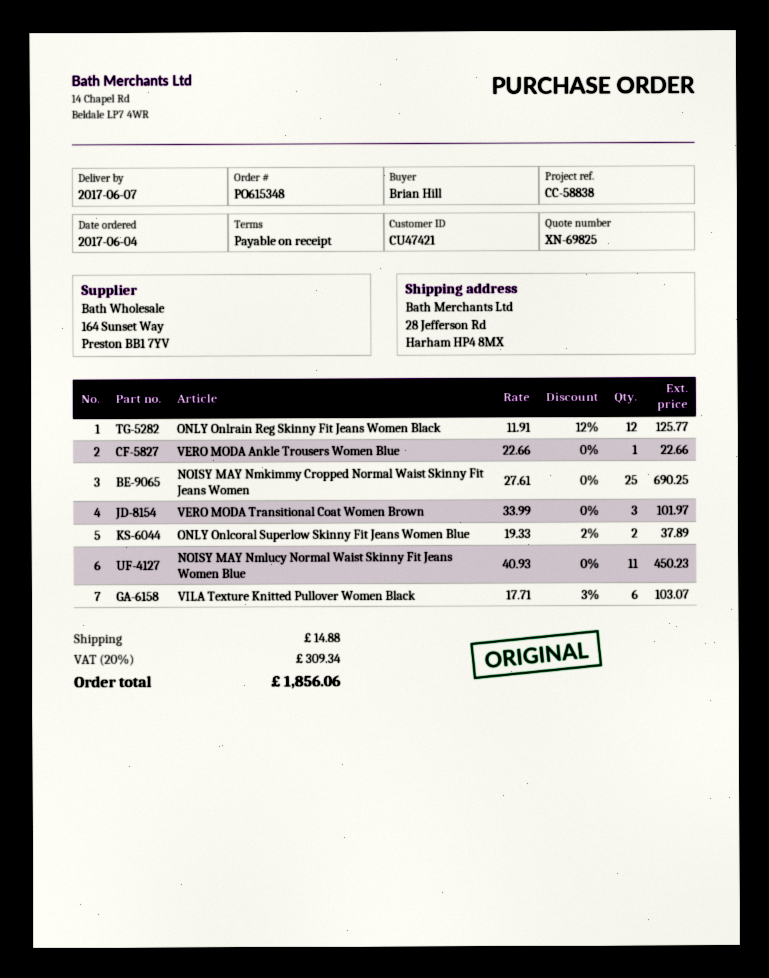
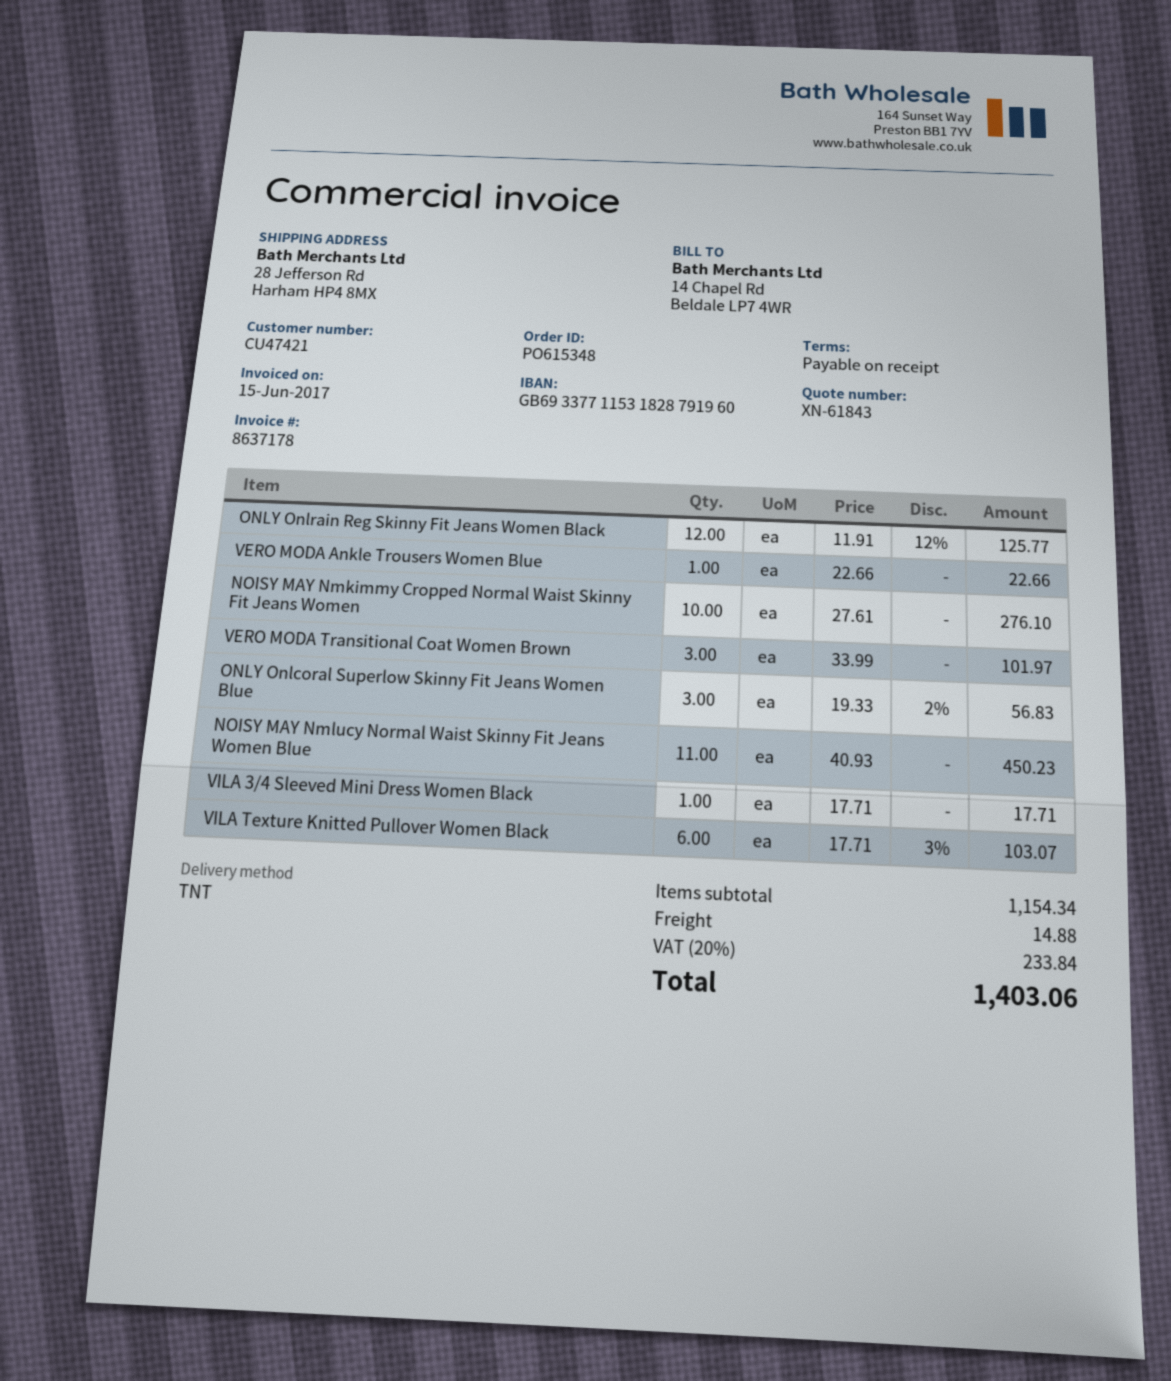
quote number: XN-69825 -> XN-61843
NOISY MAY Nmkimmy Cropped Normal Waist Skinny Fit Jeans Women: 25 x 27.61 = 690.25 -> 10 x 27.61 = 276.10
ONLY Onlcoral Superlow Skinny Fit Jeans Women Blue: 2 x 19.33 - 2% = 37.89 -> 3 x 19.33 - 2% = 56.83
VILA 3/4 Sleeved Mini Dress Women Black: none -> 1 x 17.71 = 17.71
tax: 20% = 309.34 -> 20% = 233.84
total: 1856.06 -> 1403.06

